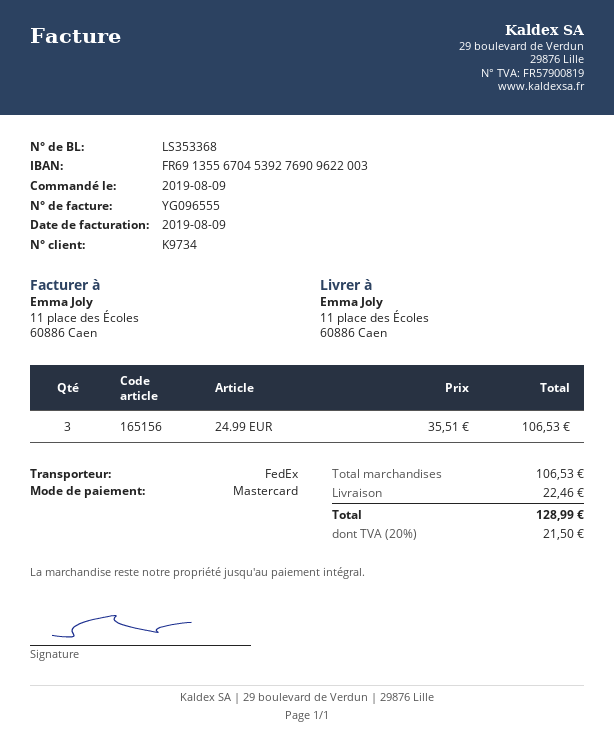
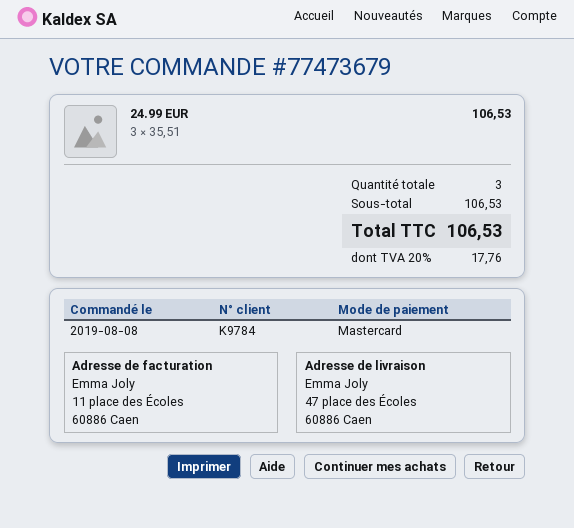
order date: 2019-08-09 -> 2019-08-08
customer number: K9734 -> K9784
ship to: 11 place des Écoles, 60886 Caen -> 47 place des Écoles, 60886 Caen
shipping: 22.46 -> none
tax: 20% = 21.50 -> 20% = 17.76
total: 128.99 -> 106.53

